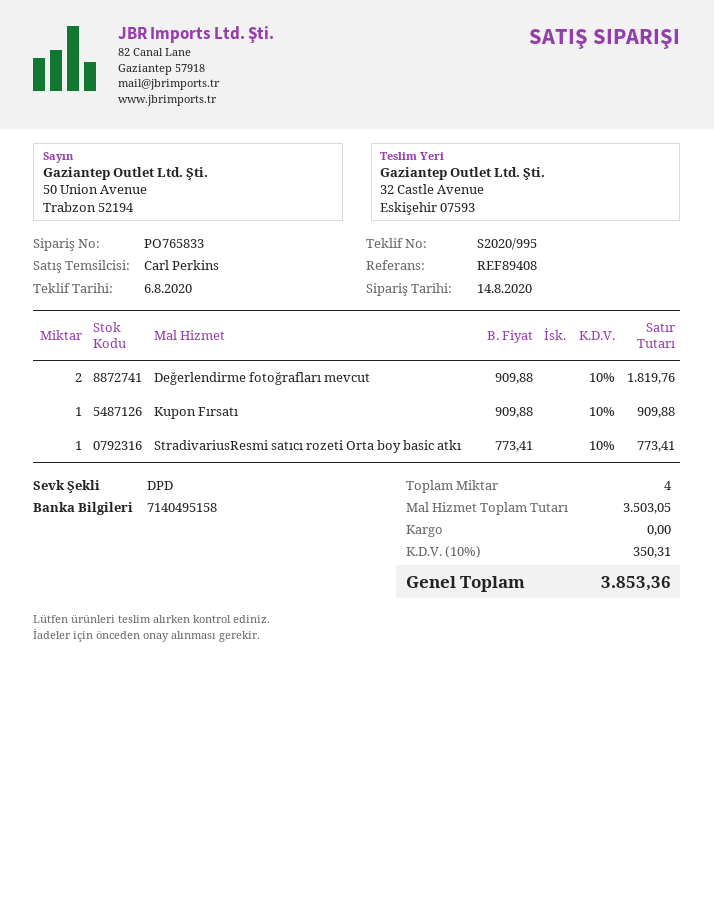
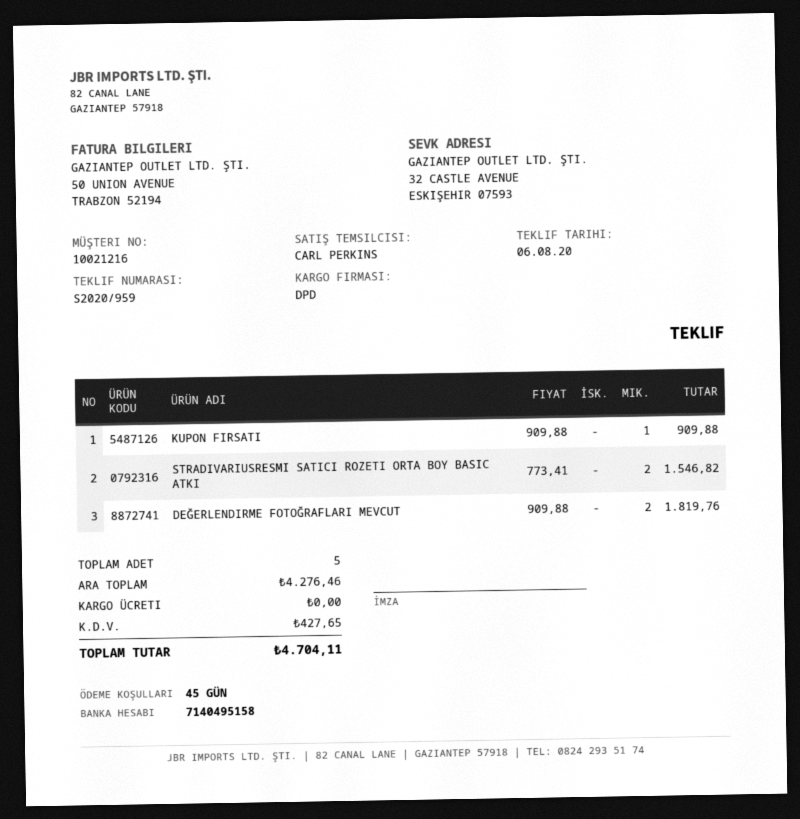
quote number: S2020/995 -> S2020/959
StradivariusResmi satıcı rozeti Orta boy basic atkı: 1 x 773.41 = 773.41 -> 2 x 773.41 = 1546.82
total quantity: 4 -> 5
subtotal: 3503.05 -> 4276.46
tax: 350.31 -> 427.65
total: 3853.36 -> 4704.11

